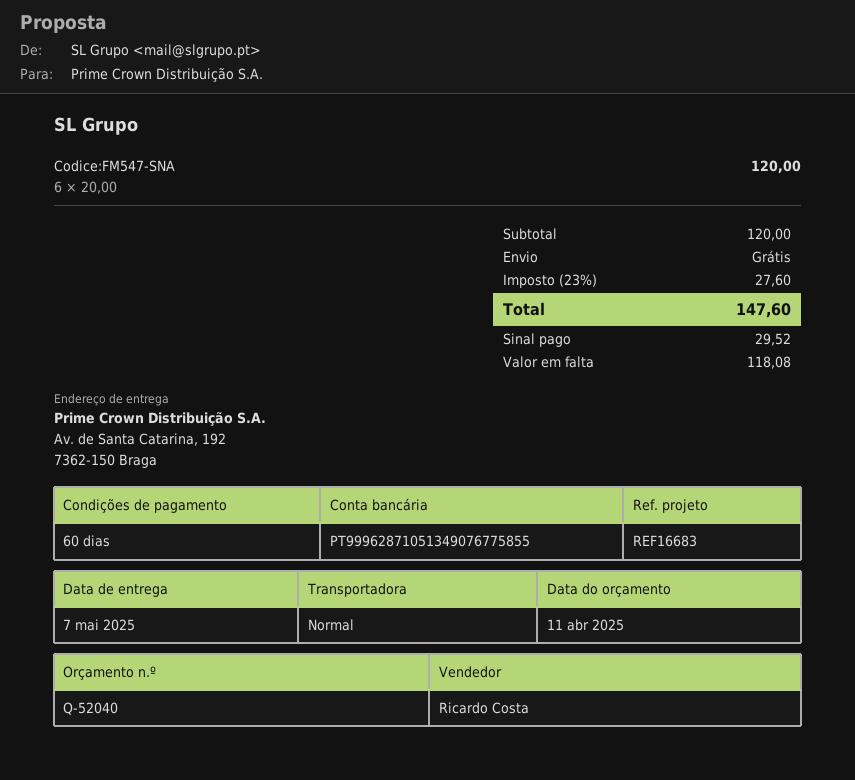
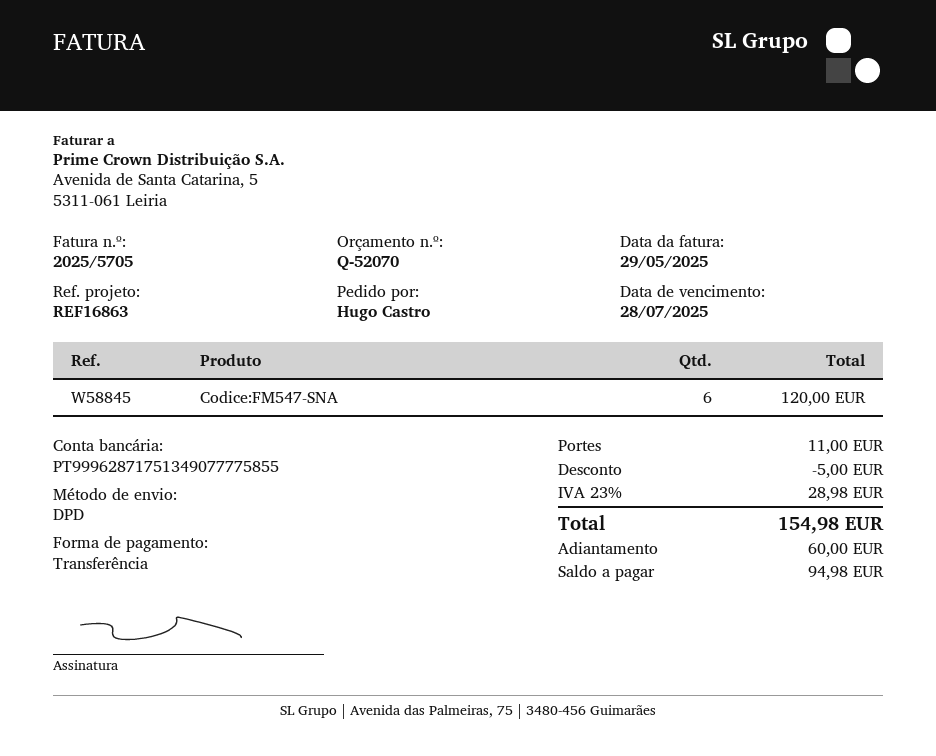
quote number: Q-52040 -> Q-52070
reference: REF16683 -> REF16863
bank account: PT99962871051349076775855 -> PT99962871751349077775855
shipping method: standard -> DPD
discount: none -> 5.00
shipping: 0.00 -> 11.00
tax: 23% = 27.60 -> 23% = 28.98
total: 147.60 -> 154.98
deposit: 29.52 -> 60.00
balance: 118.08 -> 94.98

